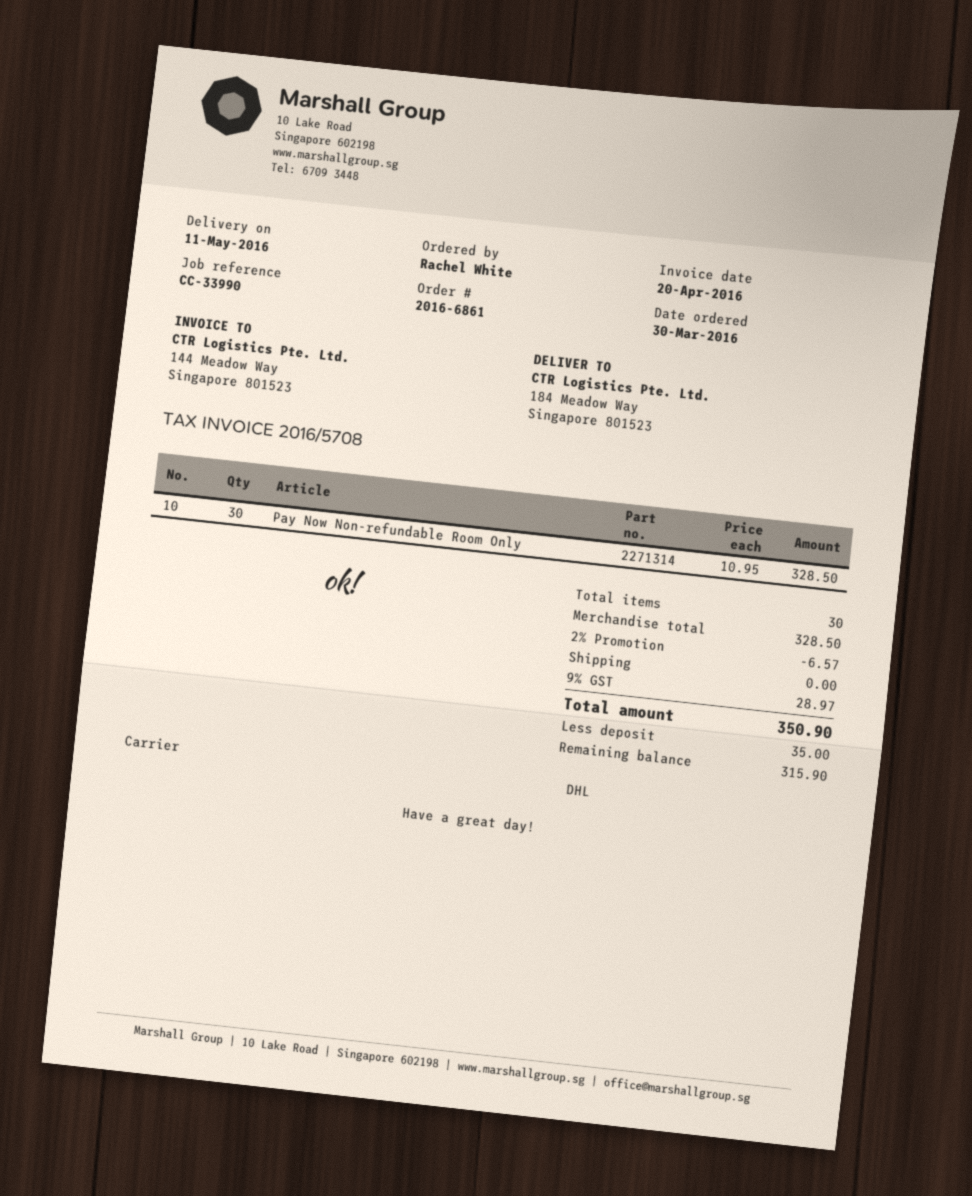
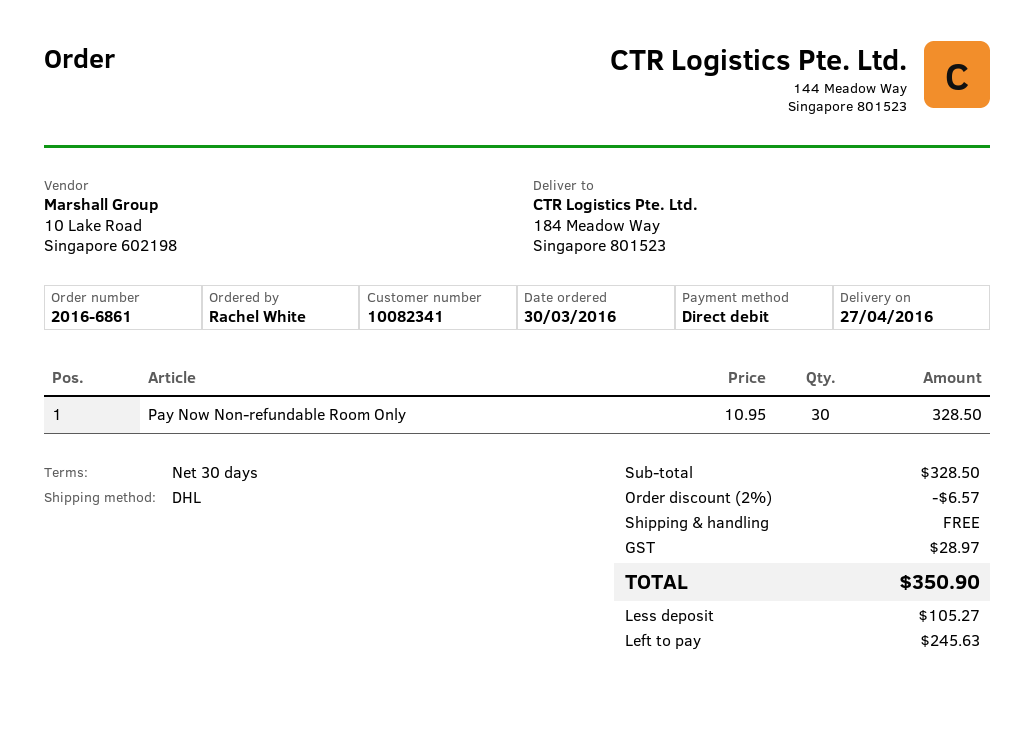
delivery date: 2016-05-11 -> 2016-04-27
deposit: 35.00 -> 105.27
balance: 315.90 -> 245.63

